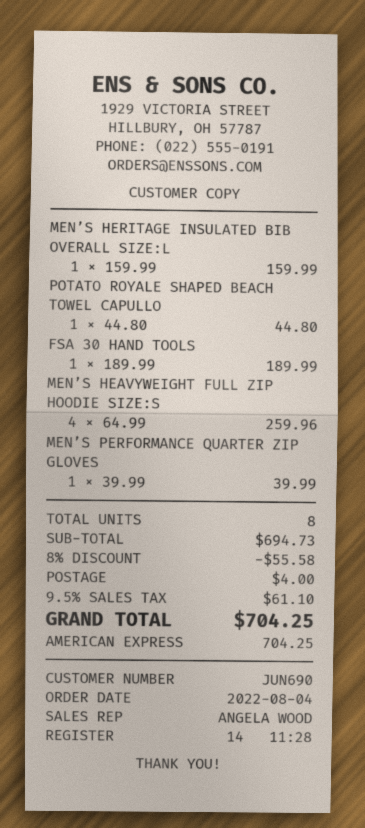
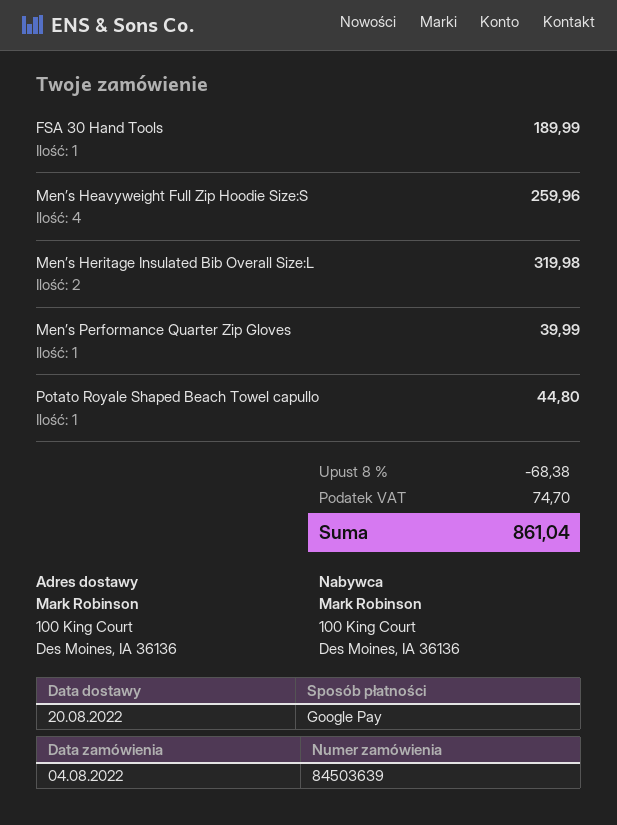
payment method: American Express -> Google Pay
MEN’S HERITAGE INSULATED BIB OVERALL SIZE:L: 1 for 159.99 -> 2 for 319.98
discount: 8% = 55.58 -> 8% = 68.38
shipping: 4.00 -> none
tax: 61.10 -> 74.70
total: 704.25 -> 861.04

